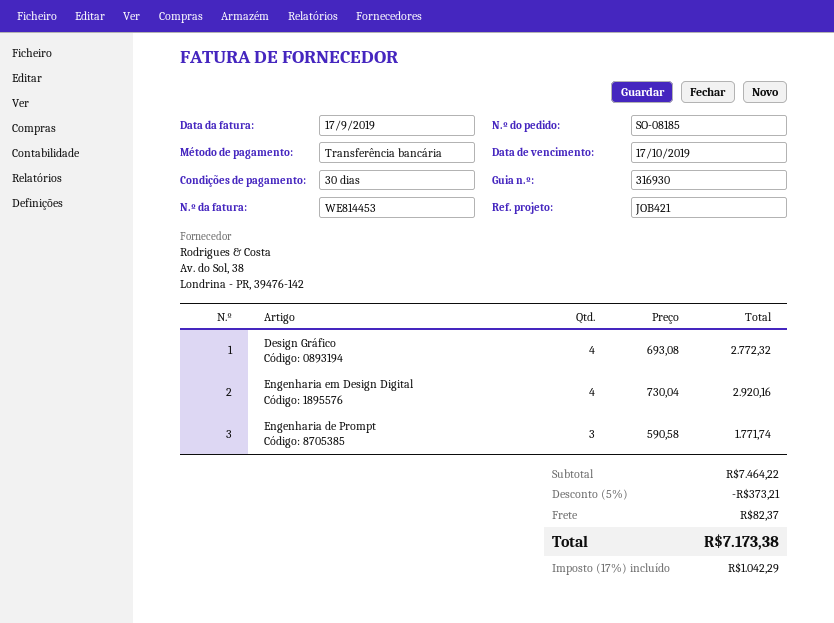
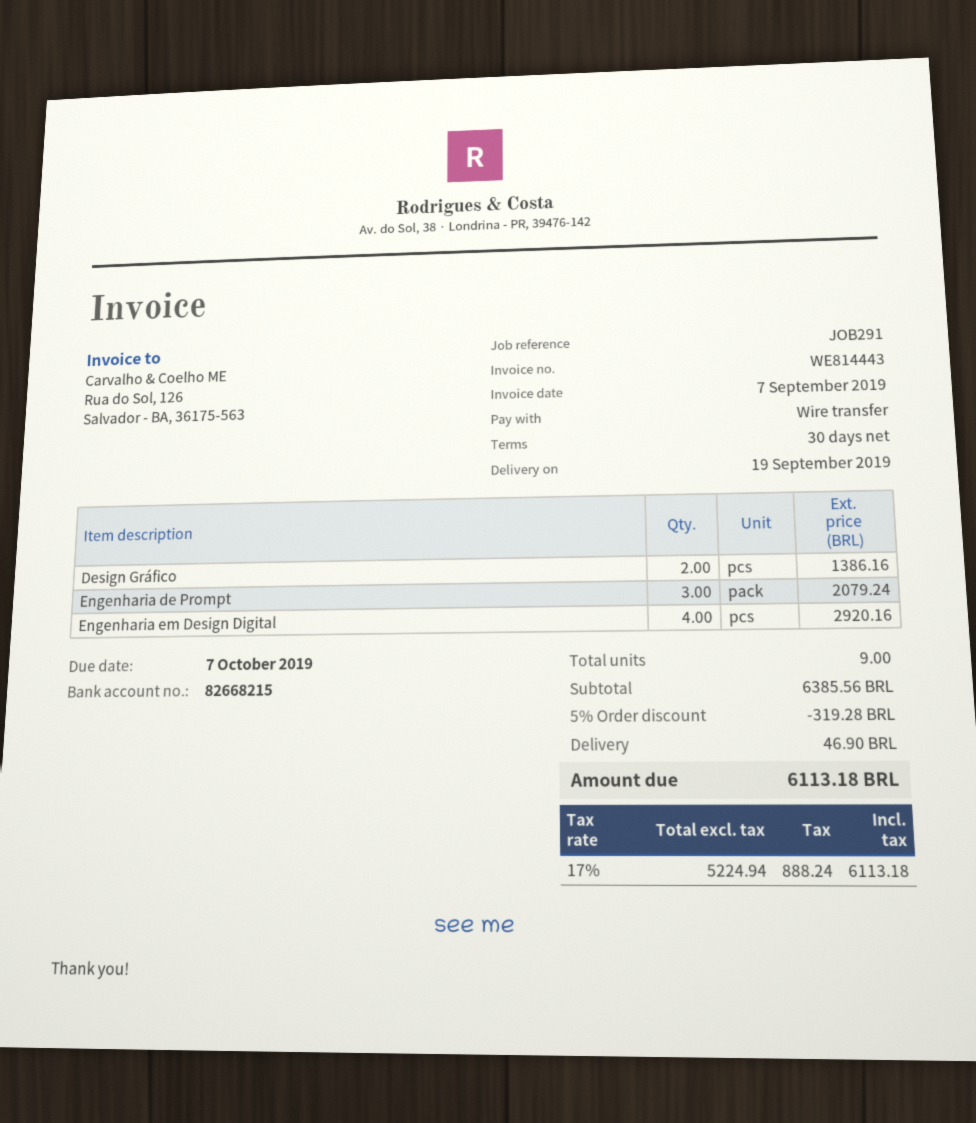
invoice number: WE814453 -> WE814443
invoice date: 2019-09-17 -> 2019-09-07
due date: 2019-10-17 -> 2019-10-07
reference: JOB421 -> JOB291
Design Gráfico: 4 for 2772.32 -> 2 for 1386.16
Engenharia de Prompt: 3 for 1771.74 -> 3 for 2079.24
subtotal: 7464.22 -> 6385.56
discount: 5% = 373.21 -> 5% = 319.28
shipping: 82.37 -> 46.90
tax: 17% = 1042.29 -> 17% = 888.24
total: 7173.38 -> 6113.18

